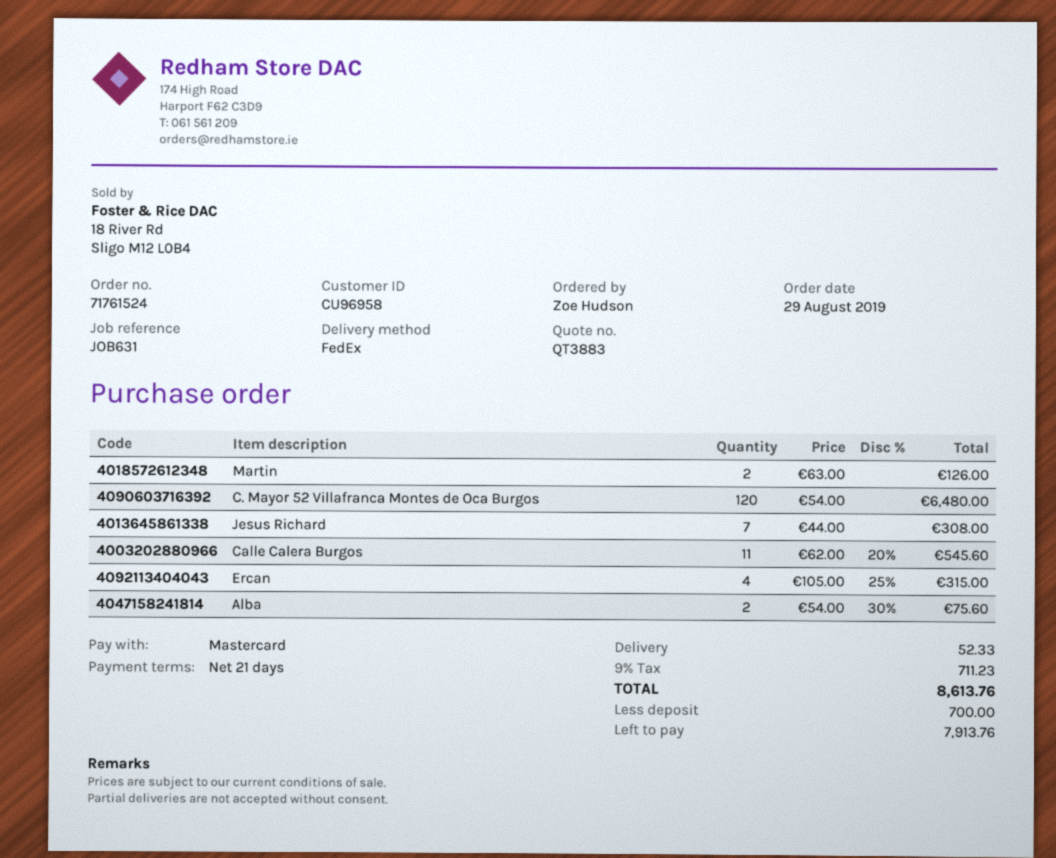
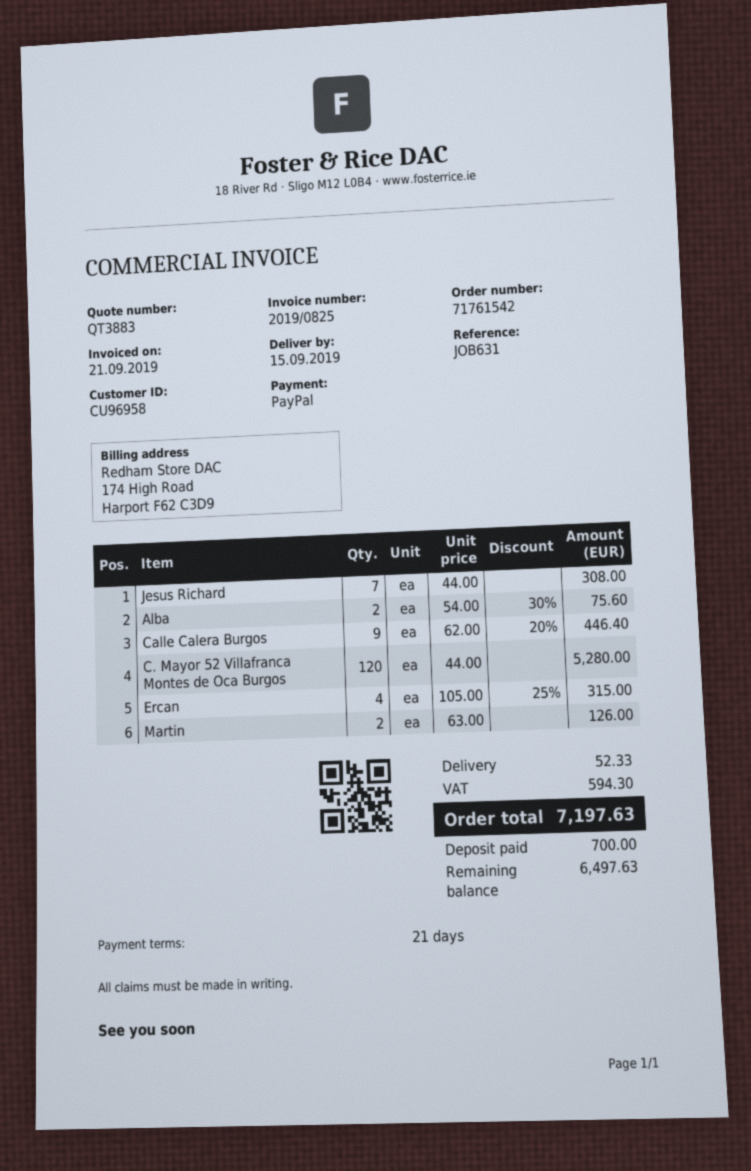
order number: 71761524 -> 71761542
payment method: Mastercard -> PayPal
C. Mayor 52 Villafranca Montes de Oca Burgos: 120 x 54.00 = 6480.00 -> 120 x 44.00 = 5280.00
Calle Calera Burgos: 11 x 62.00 - 20% = 545.60 -> 9 x 62.00 - 20% = 446.40
tax: 711.23 -> 594.30
total: 8613.76 -> 7197.63
balance: 7913.76 -> 6497.63

